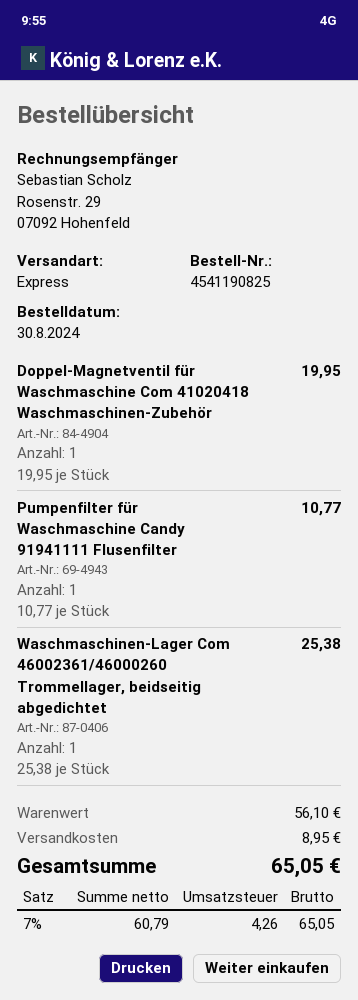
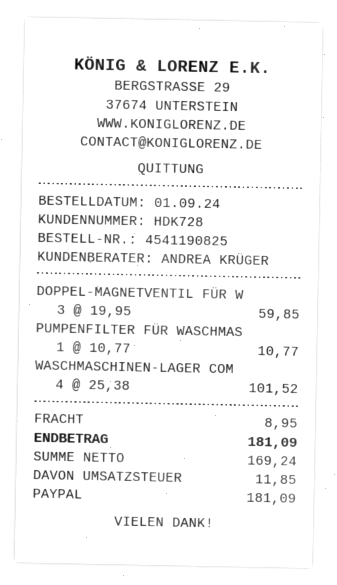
order date: 2024-08-30 -> 2024-09-01
Doppel-Magnetventil für Waschmaschine Com 41020418 Waschmaschinen-Zubehör: 1 x 19.95 = 19.95 -> 3 x 19.95 = 59.85
Waschmaschinen-Lager Com 46002361/46000260 Trommellager, beidseitig abgedichtet: 1 x 25.38 = 25.38 -> 4 x 25.38 = 101.52
net: 60.79 -> 169.24
tax: 4.26 -> 11.85
total: 65.05 -> 181.09

